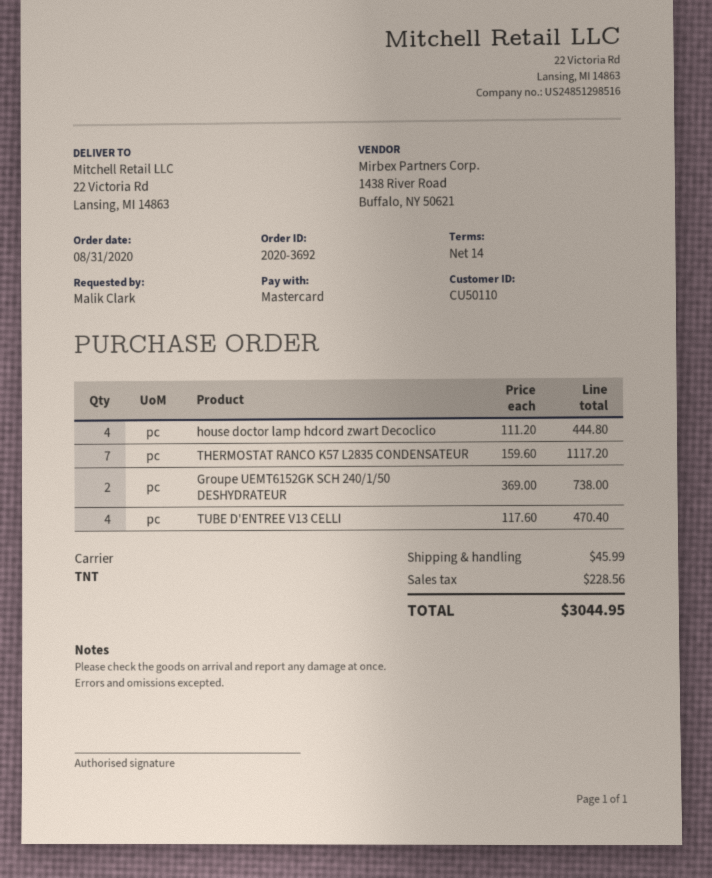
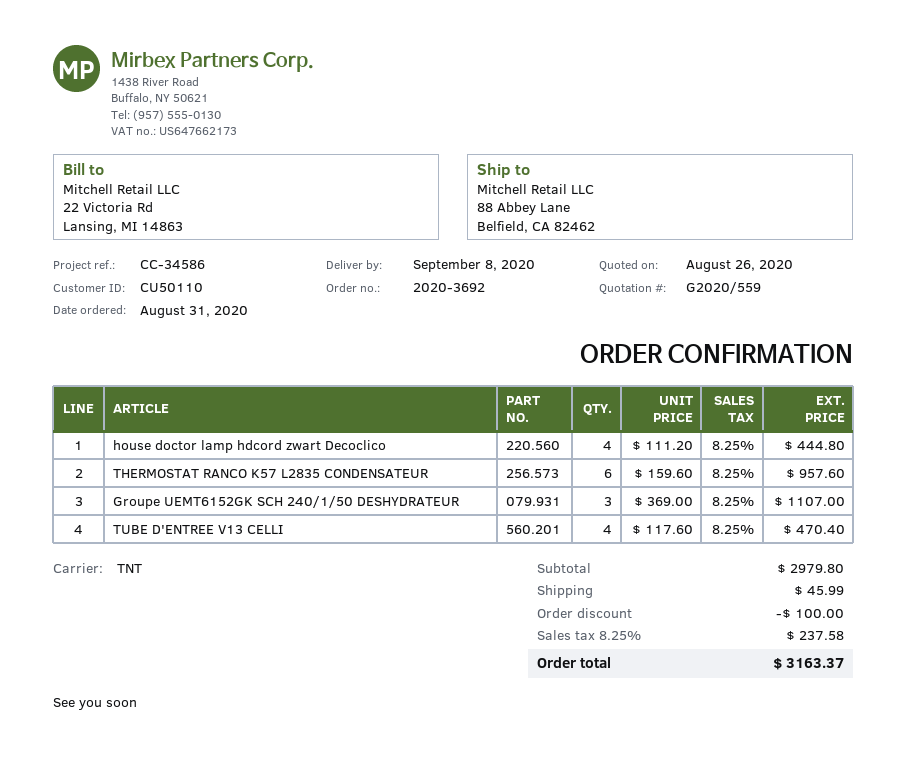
ship to: 22 Victoria Rd, Lansing, MI 14863 -> 88 Abbey Lane, Belfield, CA 82462
THERMOSTAT RANCO K57 L2835 CONDENSATEUR: 7 x 159.60 = 1117.20 -> 6 x 159.60 = 957.60
Groupe UEMT6152GK SCH 240/1/50 DESHYDRATEUR: 2 x 369.00 = 738.00 -> 3 x 369.00 = 1107.00
discount: none -> 100.00
tax: 228.56 -> 237.58
total: 3044.95 -> 3163.37

